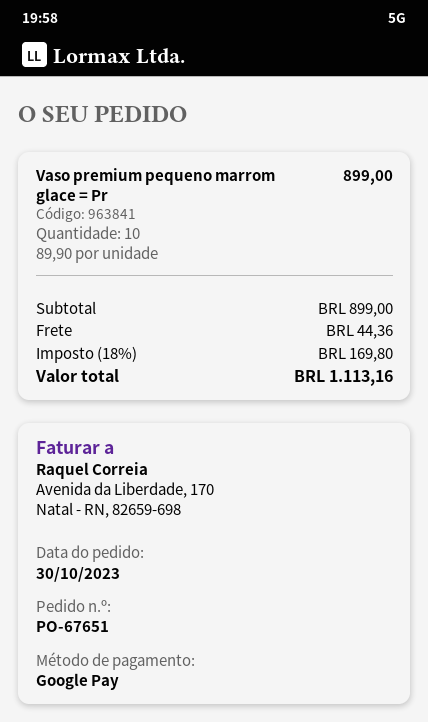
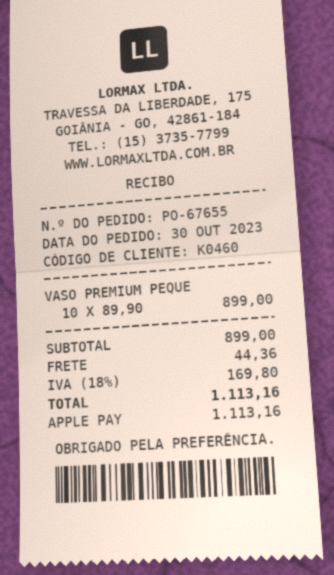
order number: PO-67651 -> PO-67655
payment method: Google Pay -> Apple Pay

